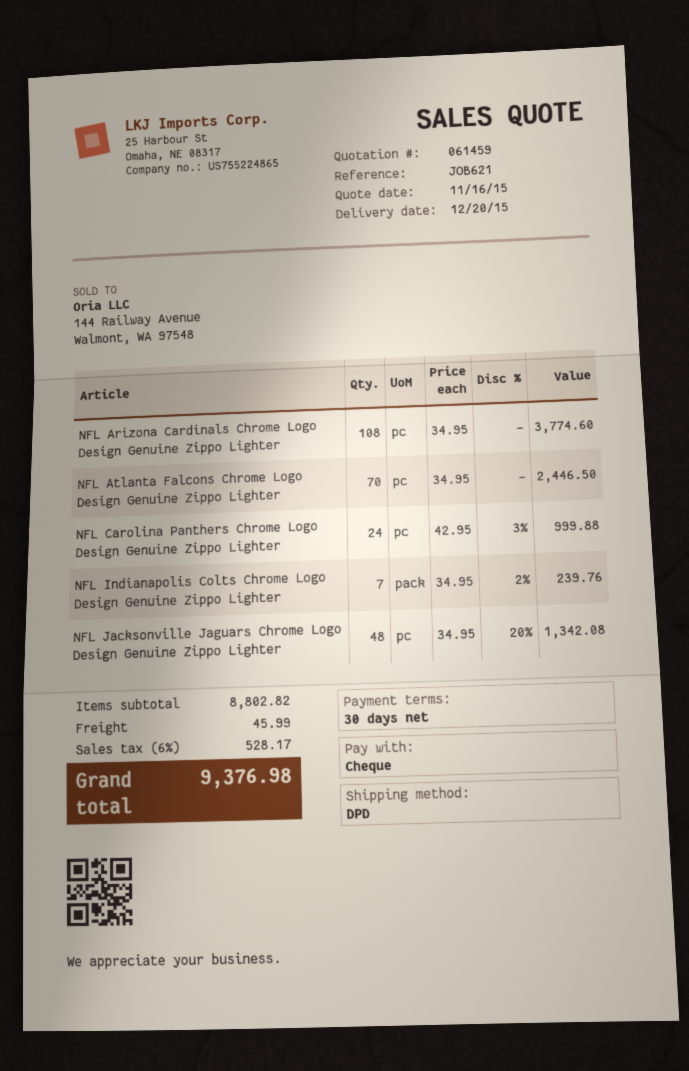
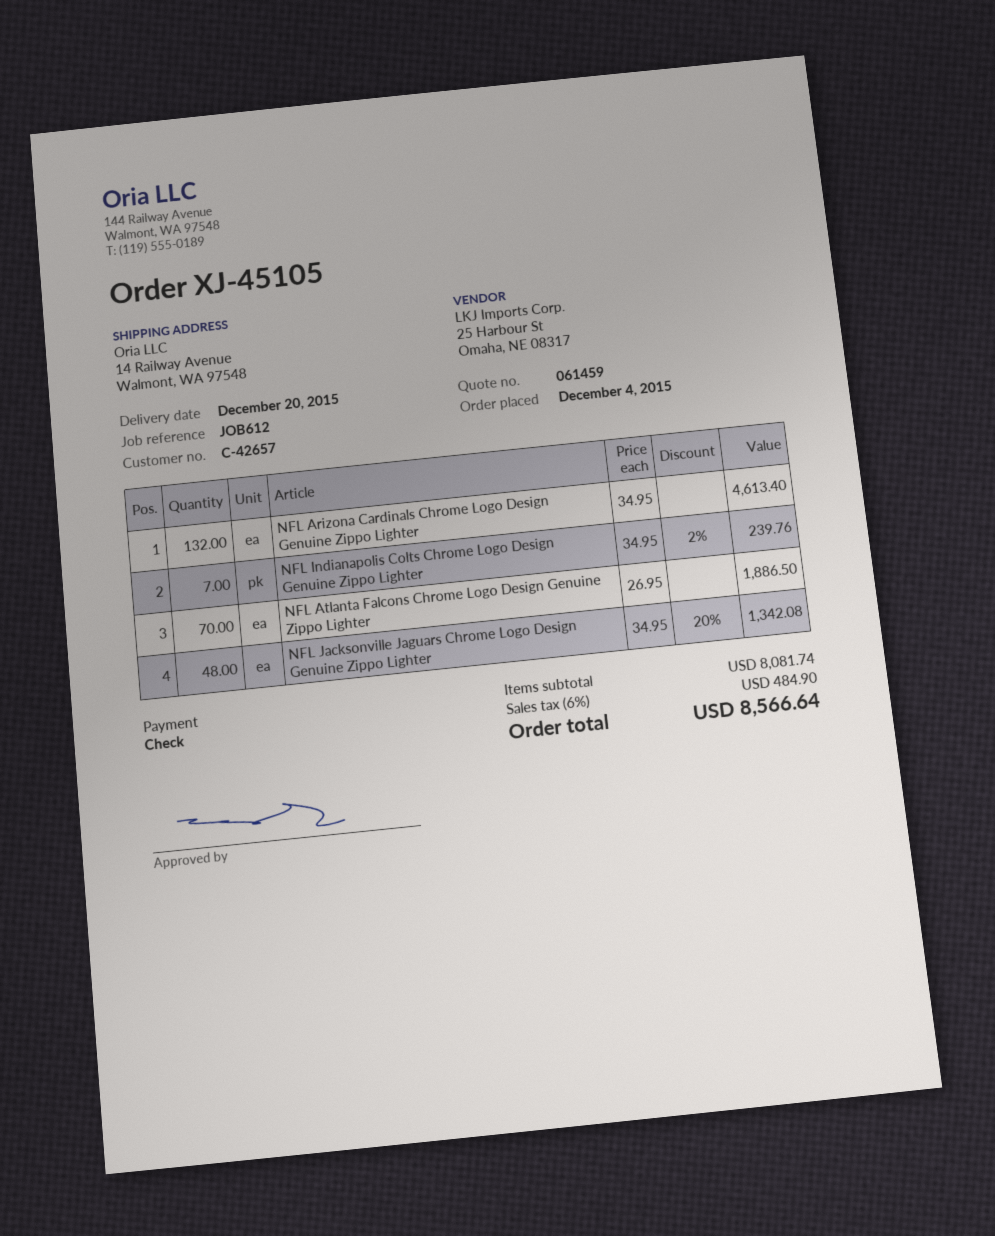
reference: JOB621 -> JOB612
NFL Arizona Cardinals Chrome Logo Design Genuine Zippo Lighter: 108 x 34.95 = 3774.60 -> 132 x 34.95 = 4613.40
NFL Atlanta Falcons Chrome Logo Design Genuine Zippo Lighter: 70 x 34.95 = 2446.50 -> 70 x 26.95 = 1886.50
NFL Carolina Panthers Chrome Logo Design Genuine Zippo Lighter: 24 x 42.95 - 3% = 999.88 -> none
subtotal: 8802.82 -> 8081.74
shipping: 45.99 -> none
tax: 6% = 528.17 -> 6% = 484.90
total: 9376.98 -> 8566.64

